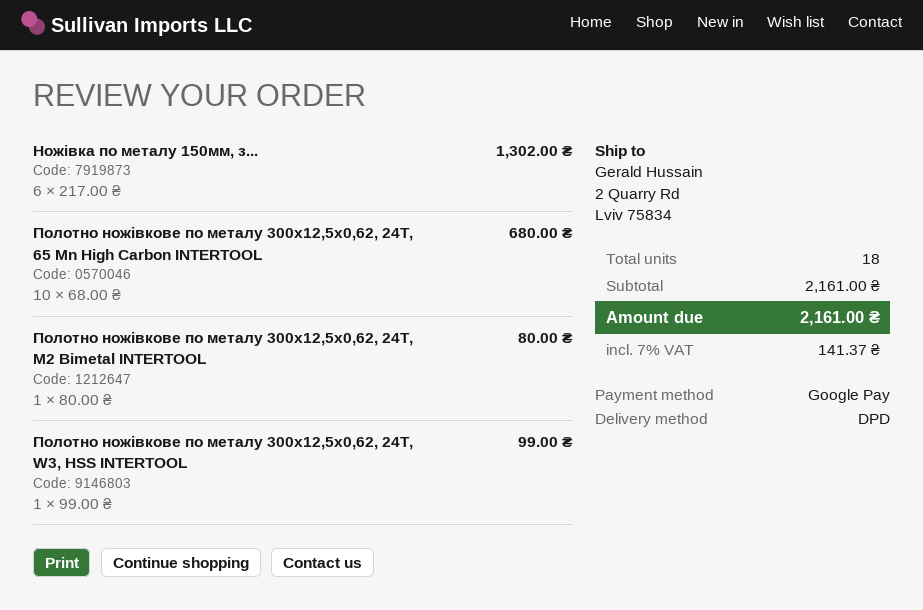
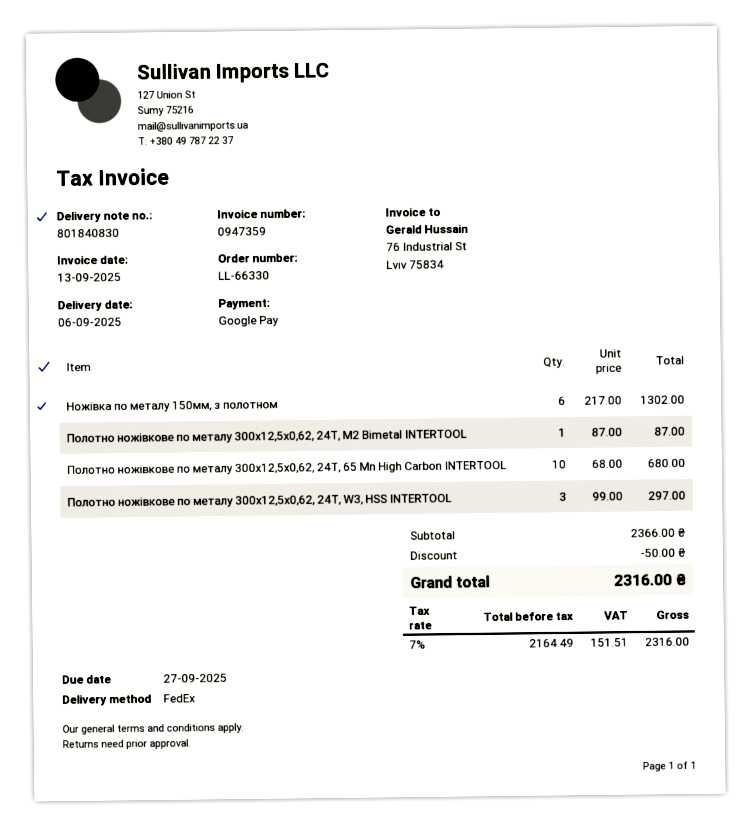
shipping method: DPD -> FedEx
Полотно ножівкове по металу 300x12,5x0,62, 24T, M2 Bimetal INTERTOOL: 1 x 80.00 = 80.00 -> 1 x 87.00 = 87.00
Полотно ножівкове по металу 300x12,5x0,62, 24T, W3, HSS INTERTOOL: 1 x 99.00 = 99.00 -> 3 x 99.00 = 297.00
subtotal: 2161.00 -> 2366.00
discount: none -> 50.00
tax: 7% = 141.37 -> 7% = 151.51
total: 2161.00 -> 2316.00

